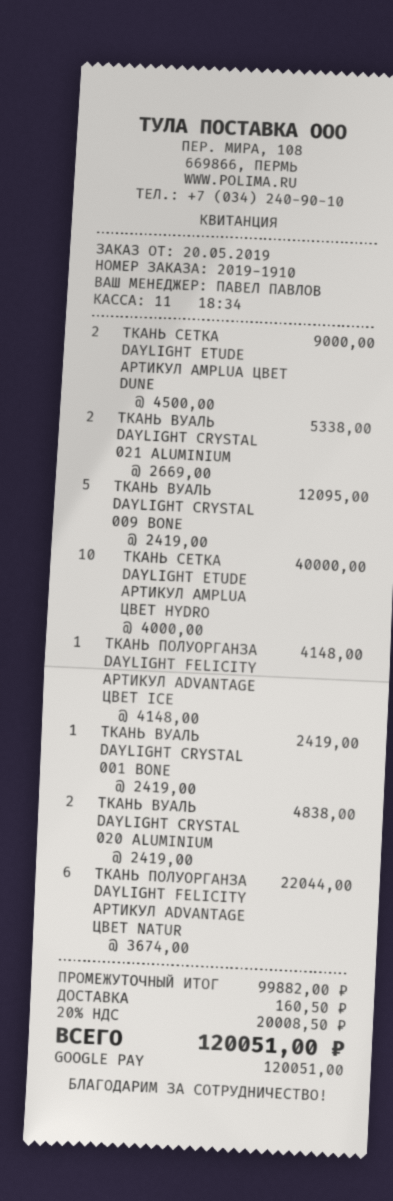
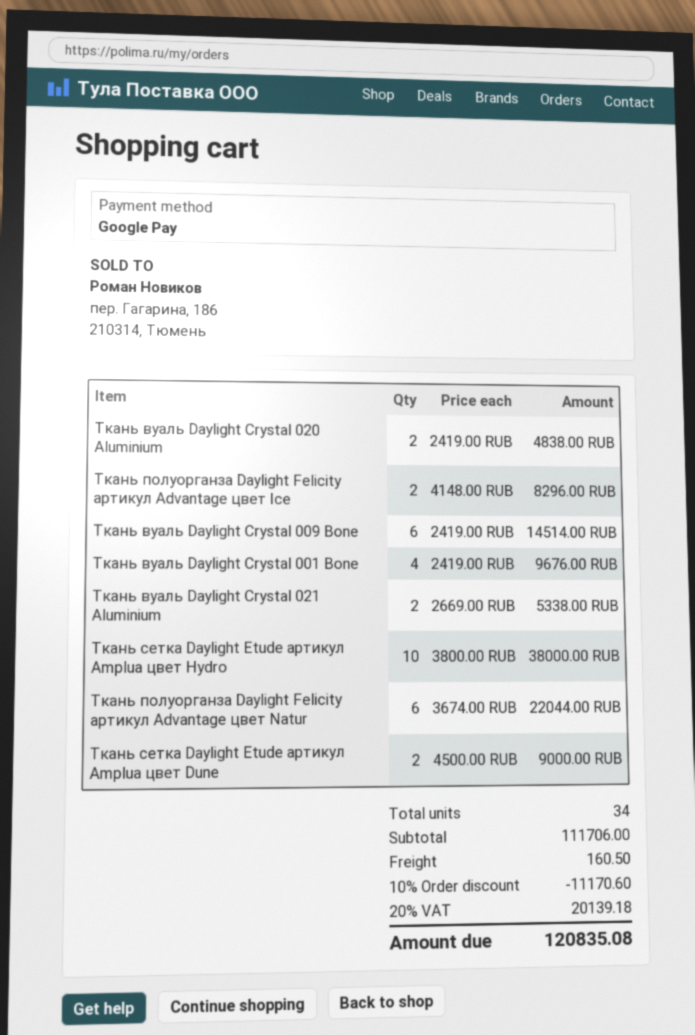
ТКАНЬ ВУАЛЬ DAYLIGHT CRYSTAL 009 BONE: 5 x 2419.00 = 12095.00 -> 6 x 2419.00 = 14514.00
ТКАНЬ СЕТКА DAYLIGHT ETUDE АРТИКУЛ AMPLUA ЦВЕТ HYDRO: 10 x 4000.00 = 40000.00 -> 10 x 3800.00 = 38000.00
ТКАНЬ ПОЛУОРГАНЗА DAYLIGHT FELICITY АРТИКУЛ ADVANTAGE ЦВЕТ ICE: 1 x 4148.00 = 4148.00 -> 2 x 4148.00 = 8296.00
ТКАНЬ ВУАЛЬ DAYLIGHT CRYSTAL 001 BONE: 1 x 2419.00 = 2419.00 -> 4 x 2419.00 = 9676.00
subtotal: 99882.00 -> 111706.00
discount: none -> 10% = 11170.60
tax: 20% = 20008.50 -> 20% = 20139.18
total: 120051.00 -> 120835.08

